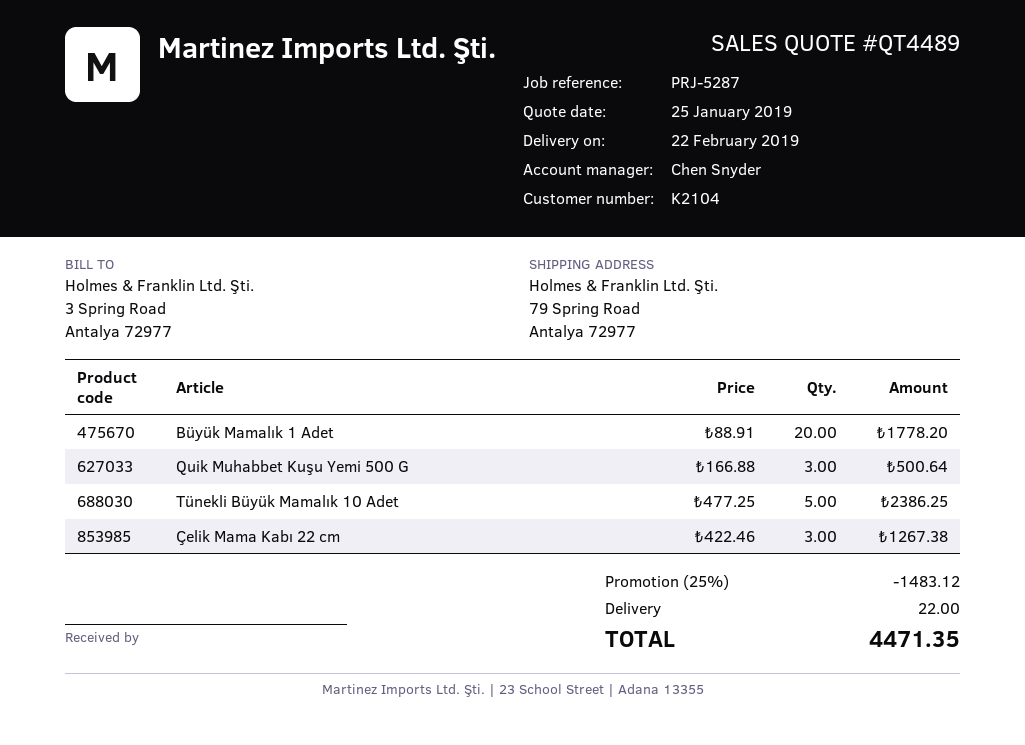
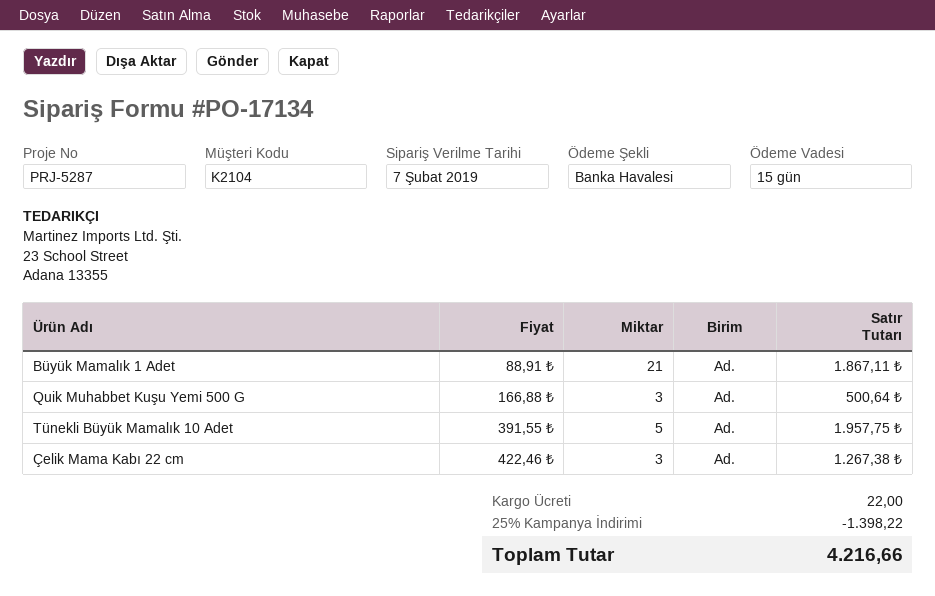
Büyük Mamalık 1 Adet: 20 x 88.91 = 1778.20 -> 21 x 88.91 = 1867.11
Tünekli Büyük Mamalık 10 Adet: 5 x 477.25 = 2386.25 -> 5 x 391.55 = 1957.75
discount: 25% = 1483.12 -> 25% = 1398.22
total: 4471.35 -> 4216.66

